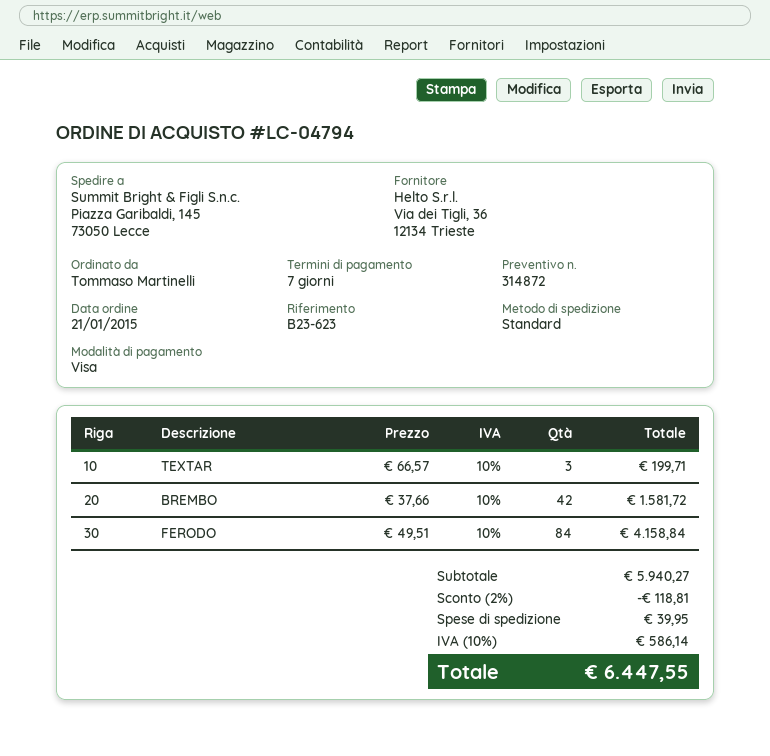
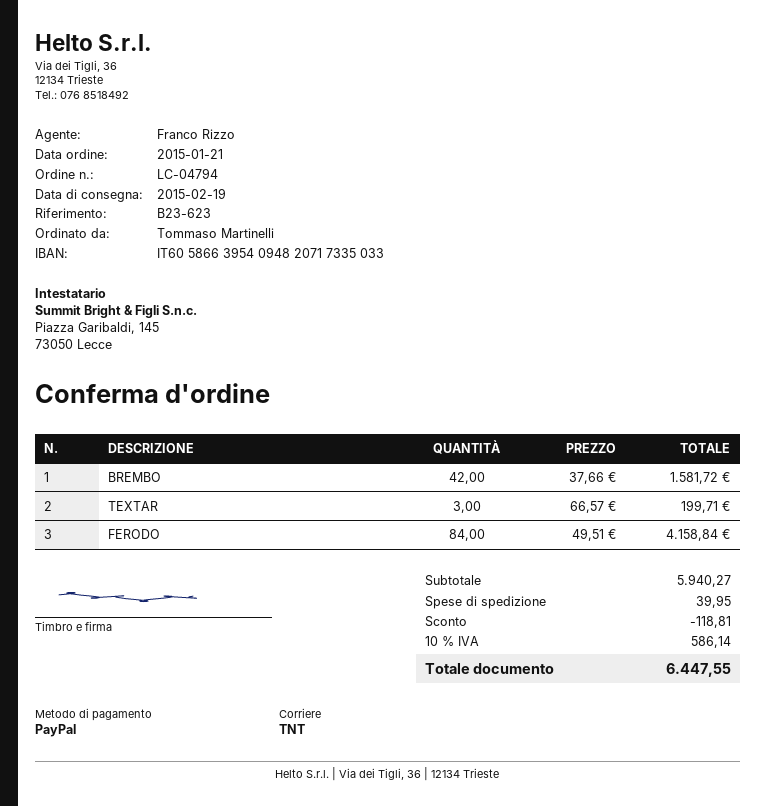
payment method: Visa -> PayPal
shipping method: standard -> TNT

